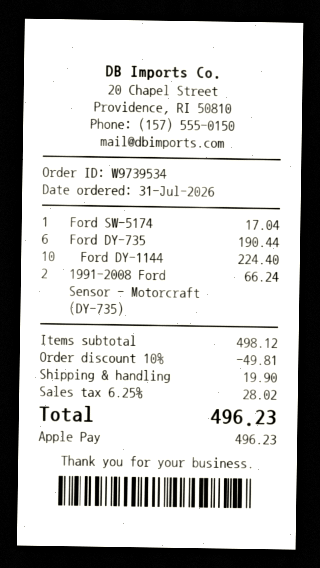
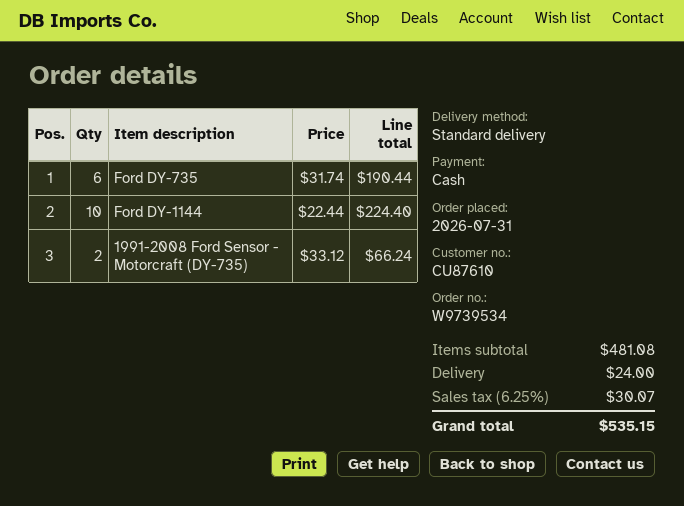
payment method: Apple Pay -> cash
Ford SW-5174: 1 for 17.04 -> none
subtotal: 498.12 -> 481.08
discount: 10% = 49.81 -> none
shipping: 19.90 -> 24.00
tax: 6.25% = 28.02 -> 6.25% = 30.07
total: 496.23 -> 535.15

